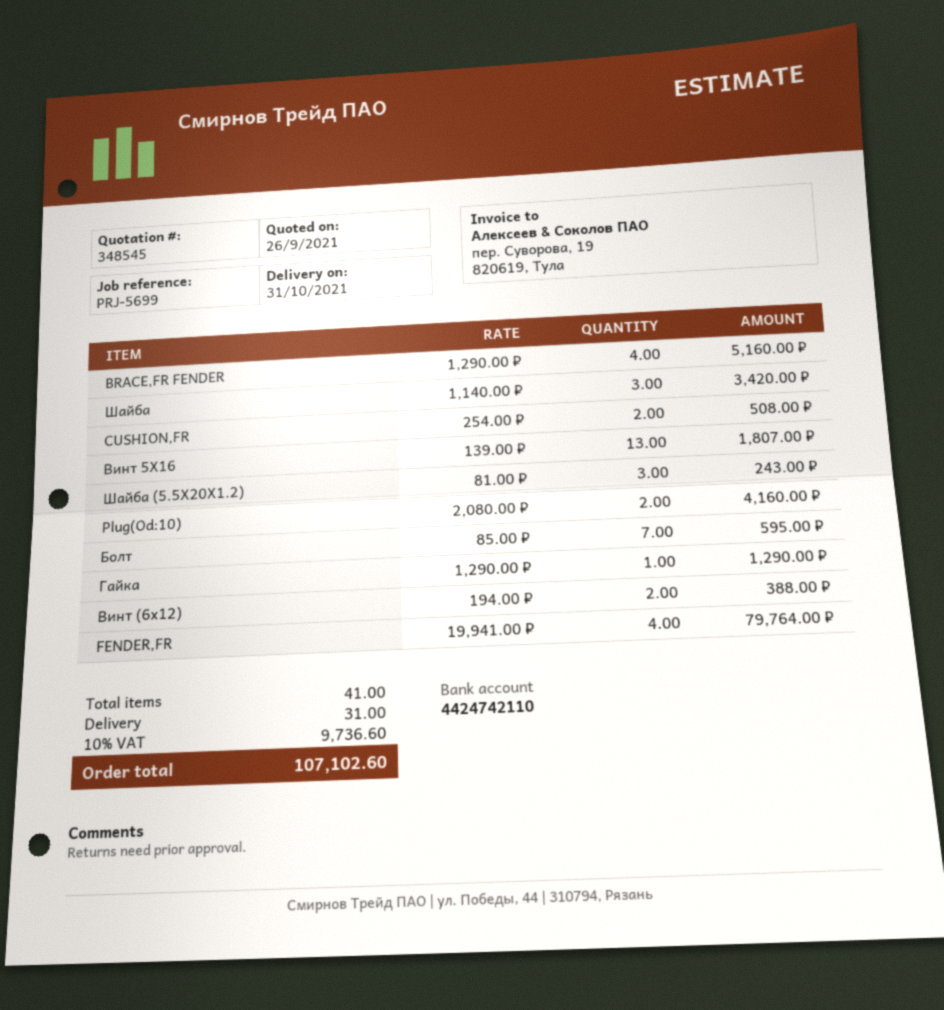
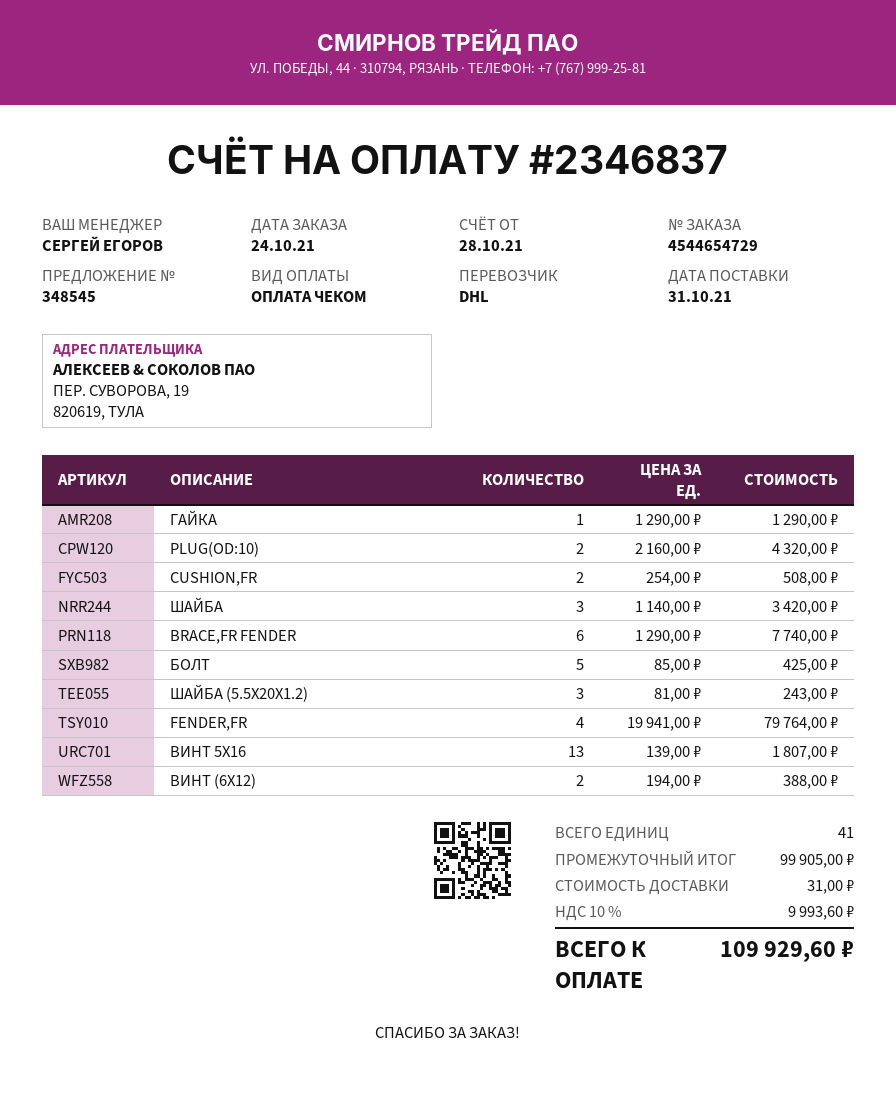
BRACE,FR FENDER: 4 x 1290.00 = 5160.00 -> 6 x 1290.00 = 7740.00
Plug(Od:10): 2 x 2080.00 = 4160.00 -> 2 x 2160.00 = 4320.00
Болт: 7 x 85.00 = 595.00 -> 5 x 85.00 = 425.00
tax: 10% = 9736.60 -> 10% = 9993.60
total: 107102.60 -> 109929.60

